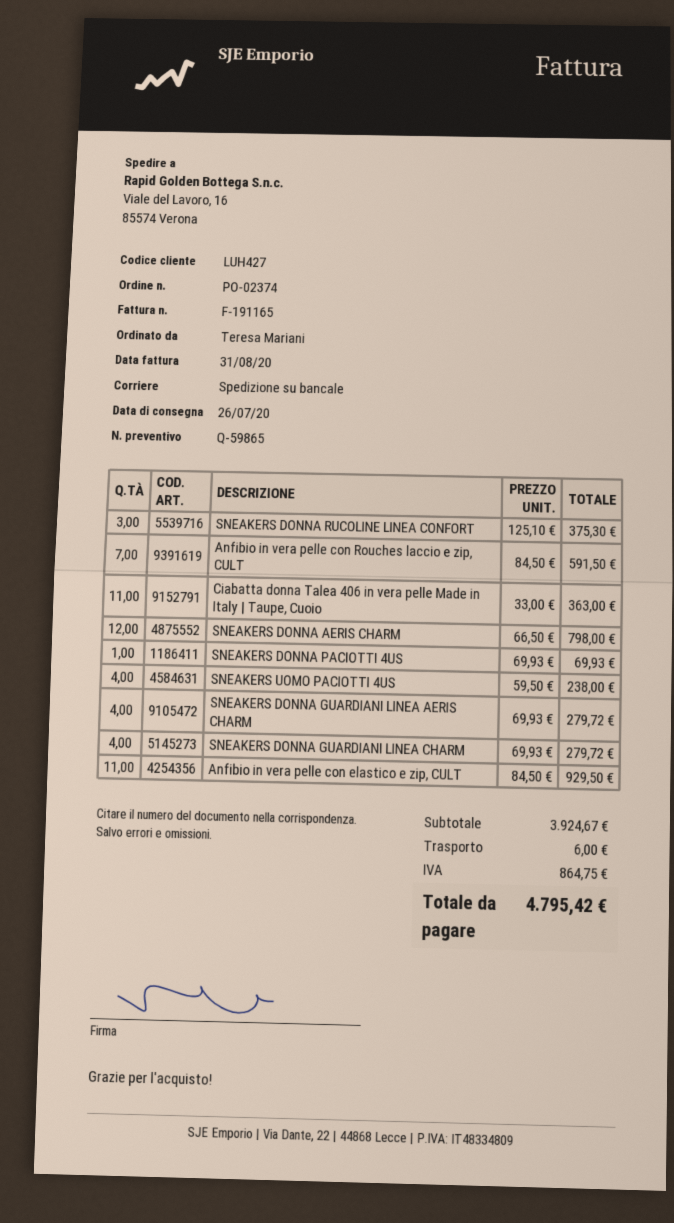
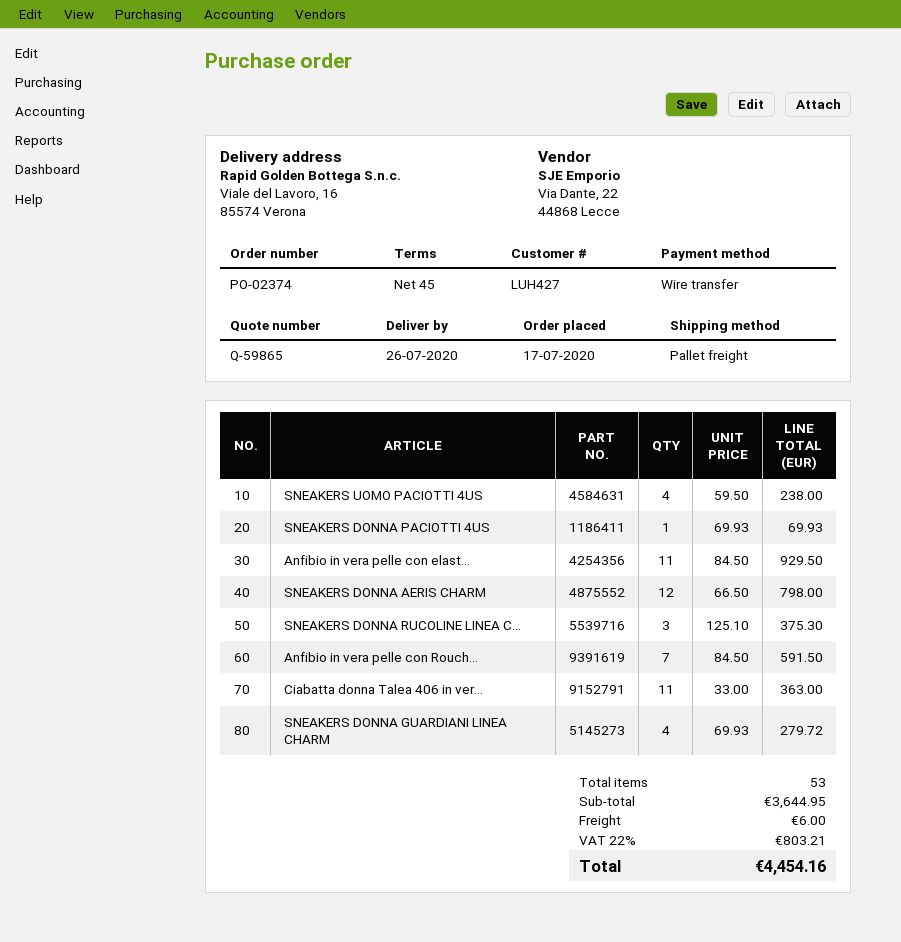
SNEAKERS DONNA GUARDIANI LINEA AERIS CHARM: 4 x 69.93 = 279.72 -> none
subtotal: 3924.67 -> 3644.95
tax: 864.75 -> 803.21
total: 4795.42 -> 4454.16

